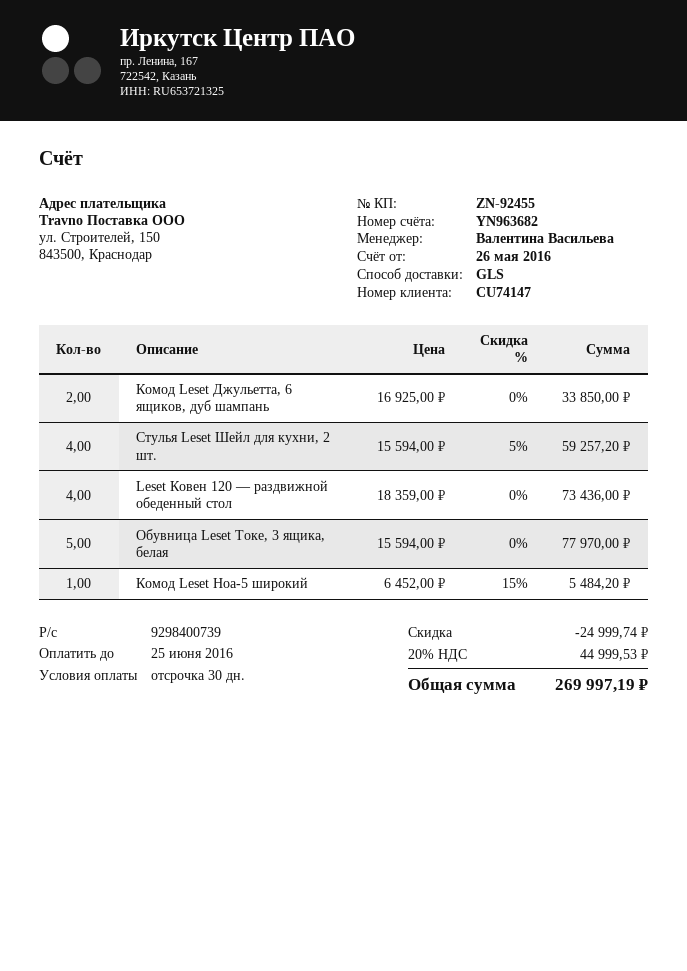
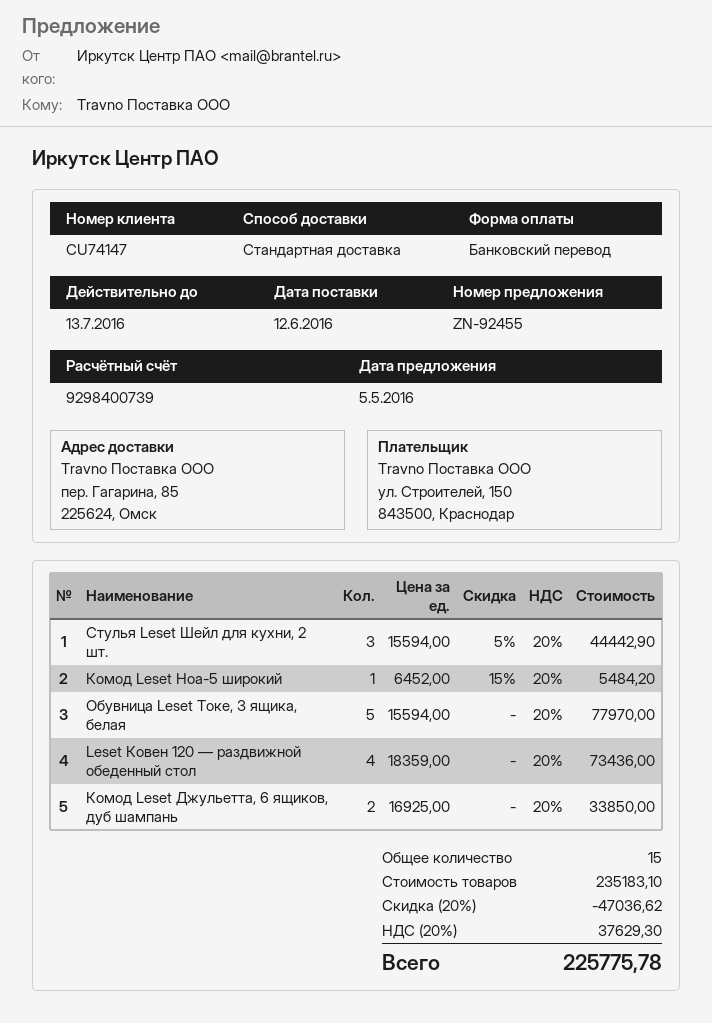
shipping method: GLS -> standard
Стулья Leset Шейл для кухни, 2 шт.: 4 x 15594.00 - 5% = 59257.20 -> 3 x 15594.00 - 5% = 44442.90
discount: 24999.74 -> 47036.62
tax: 20% = 44999.53 -> 20% = 37629.30
total: 269997.19 -> 225775.78

